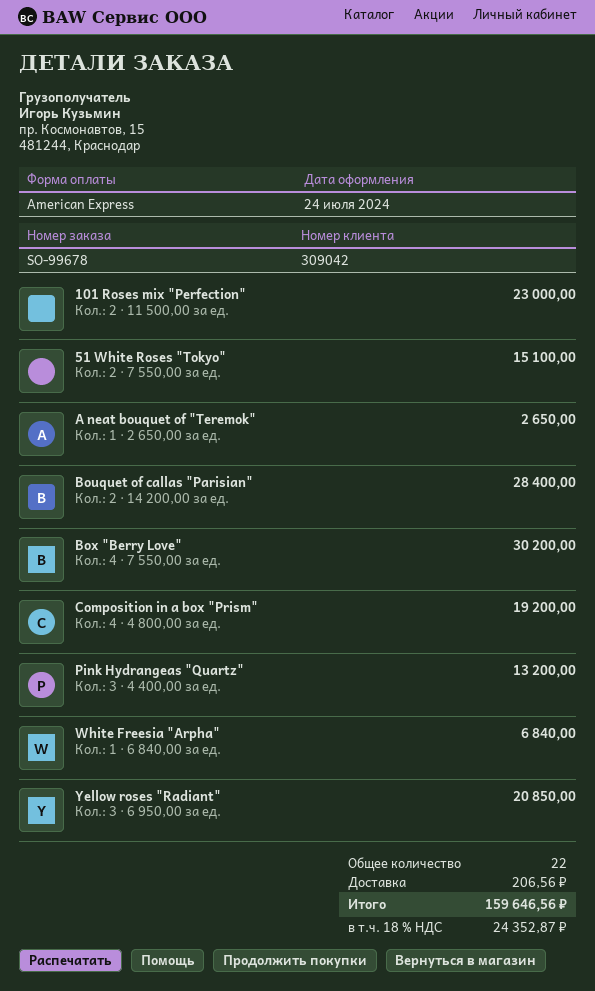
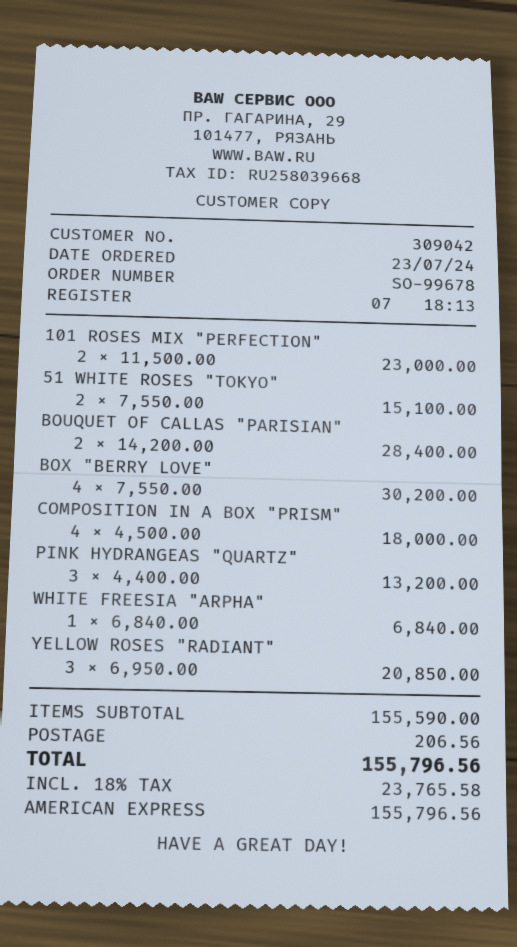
order date: 2024-07-24 -> 2024-07-23
A neat bouquet of "Teremok": 1 x 2650.00 = 2650.00 -> none
Composition in a box "Prism": 4 x 4800.00 = 19200.00 -> 4 x 4500.00 = 18000.00
tax: 18% = 24352.87 -> 18% = 23765.58
total: 159646.56 -> 155796.56

